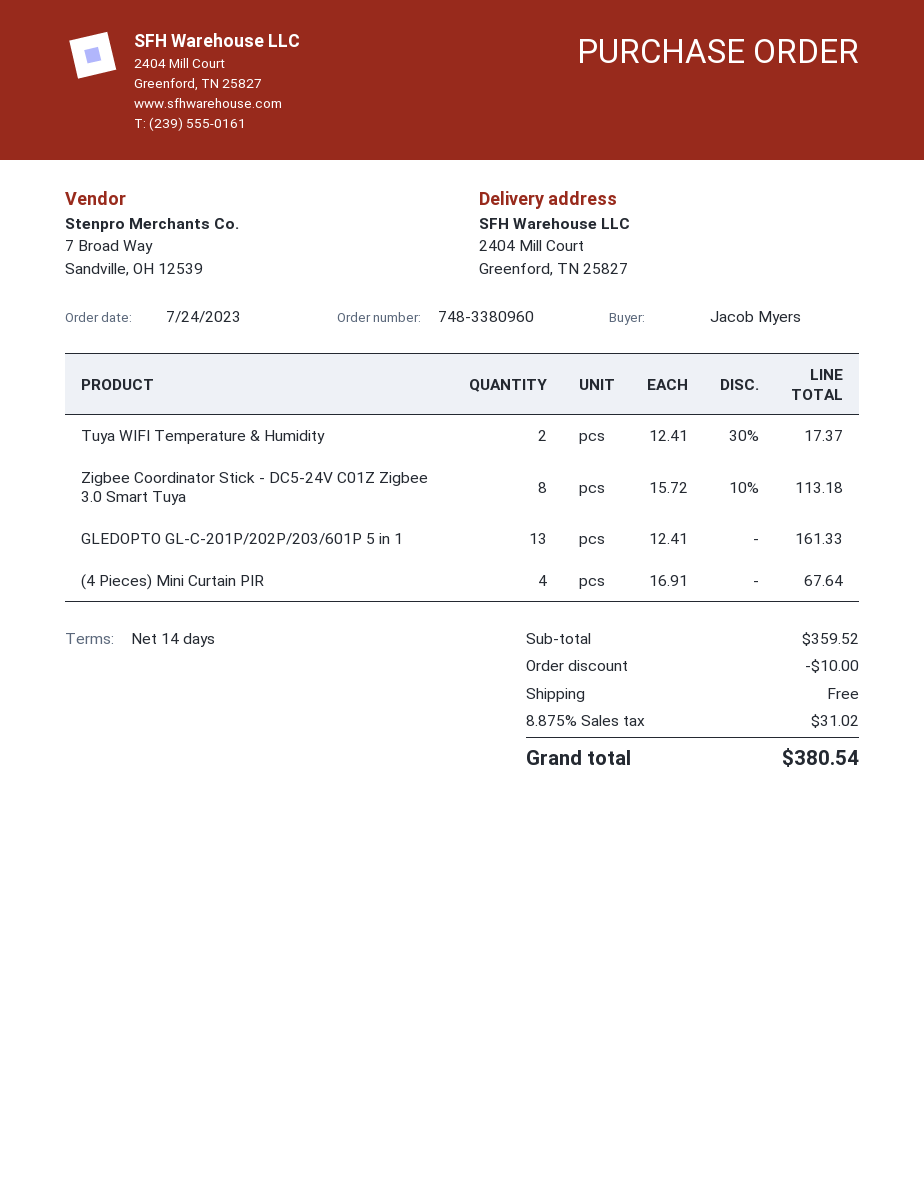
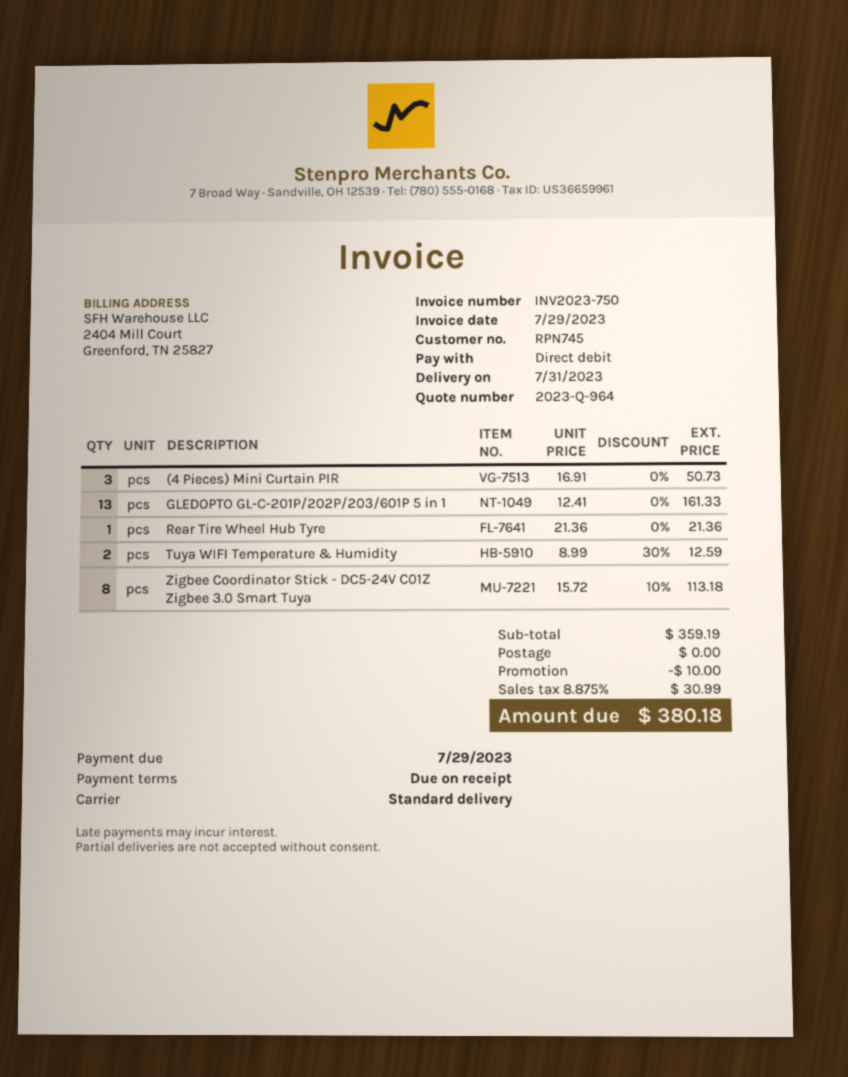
payment terms: 14 days -> on receipt
Tuya WIFI Temperature & Humidity: 2 x 12.41 - 30% = 17.37 -> 2 x 8.99 - 30% = 12.59
(4 Pieces) Mini Curtain PIR: 4 x 16.91 = 67.64 -> 3 x 16.91 = 50.73
Rear Tire Wheel Hub Tyre: none -> 1 x 21.36 = 21.36
subtotal: 359.52 -> 359.19
tax: 8.875% = 31.02 -> 8.875% = 30.99
total: 380.54 -> 380.18

